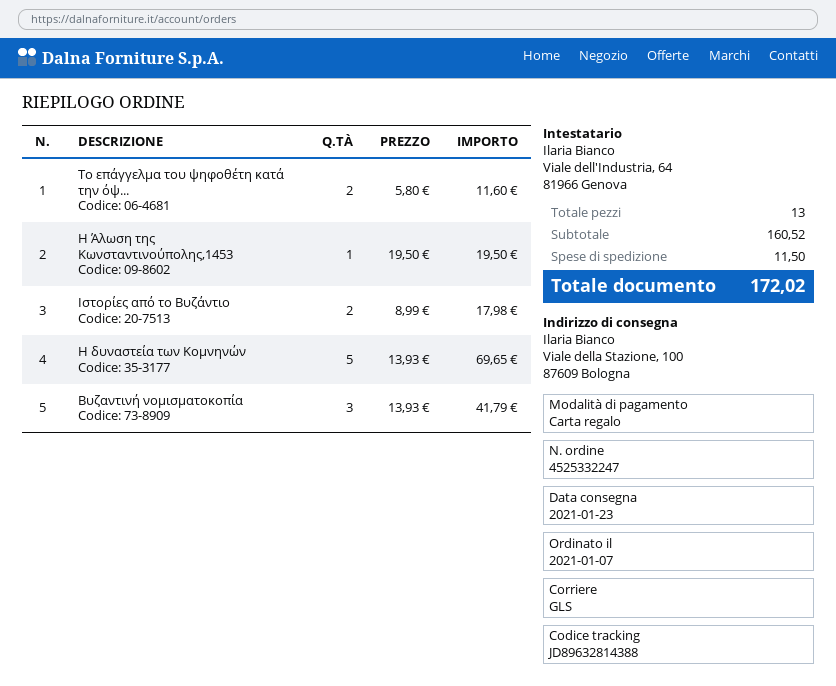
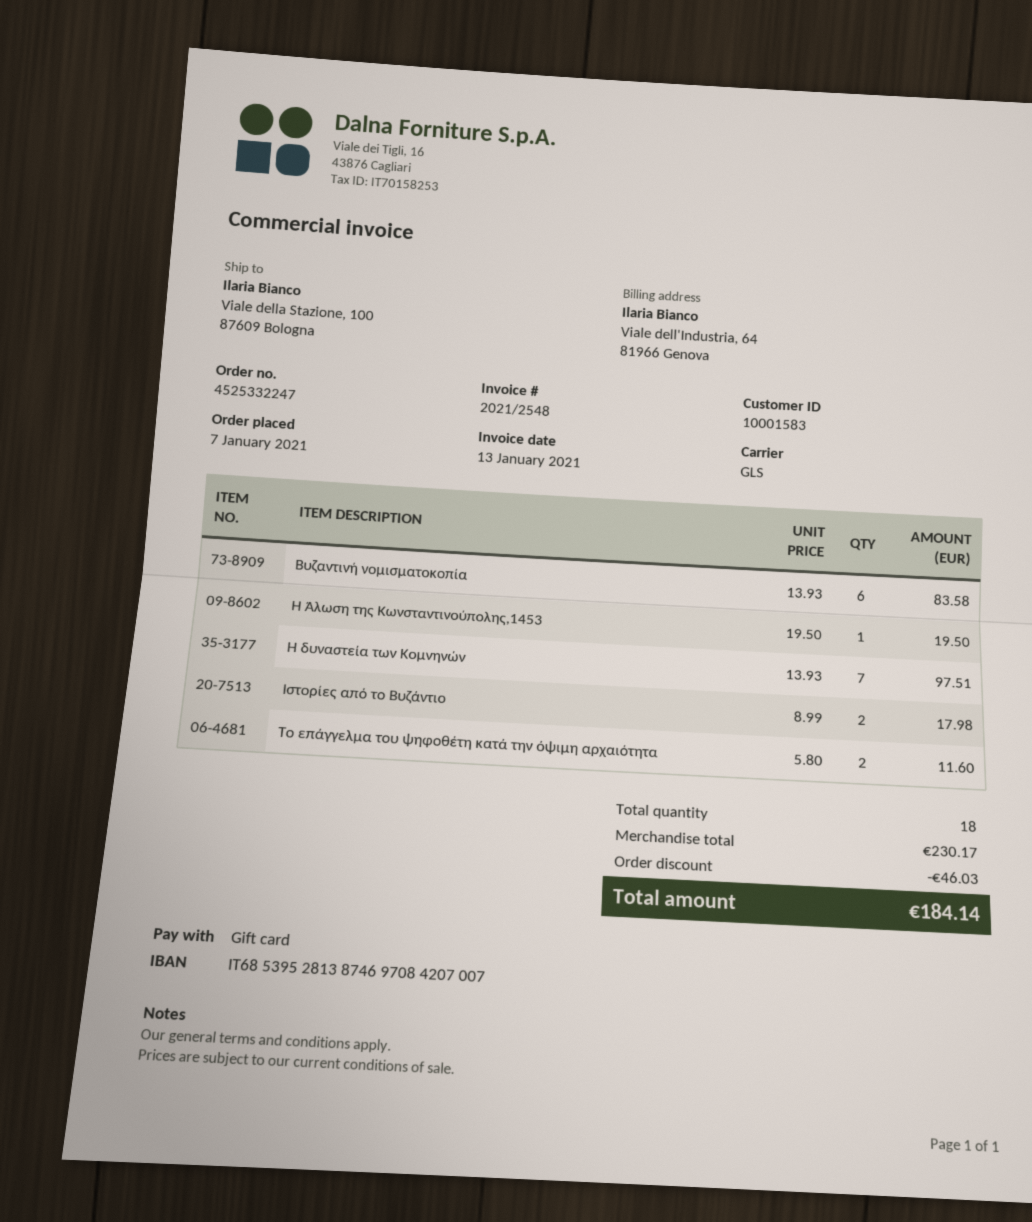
Η δυναστεία των Κομνηνών: 5 x 13.93 = 69.65 -> 7 x 13.93 = 97.51
Βυζαντινή νομισματοκοπία: 3 x 13.93 = 41.79 -> 6 x 13.93 = 83.58
total quantity: 13 -> 18
subtotal: 160.52 -> 230.17
discount: none -> 46.03
shipping: 11.50 -> none
total: 172.02 -> 184.14

